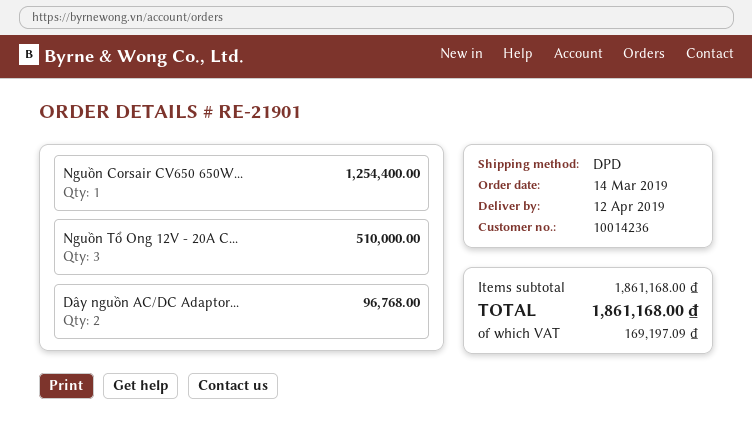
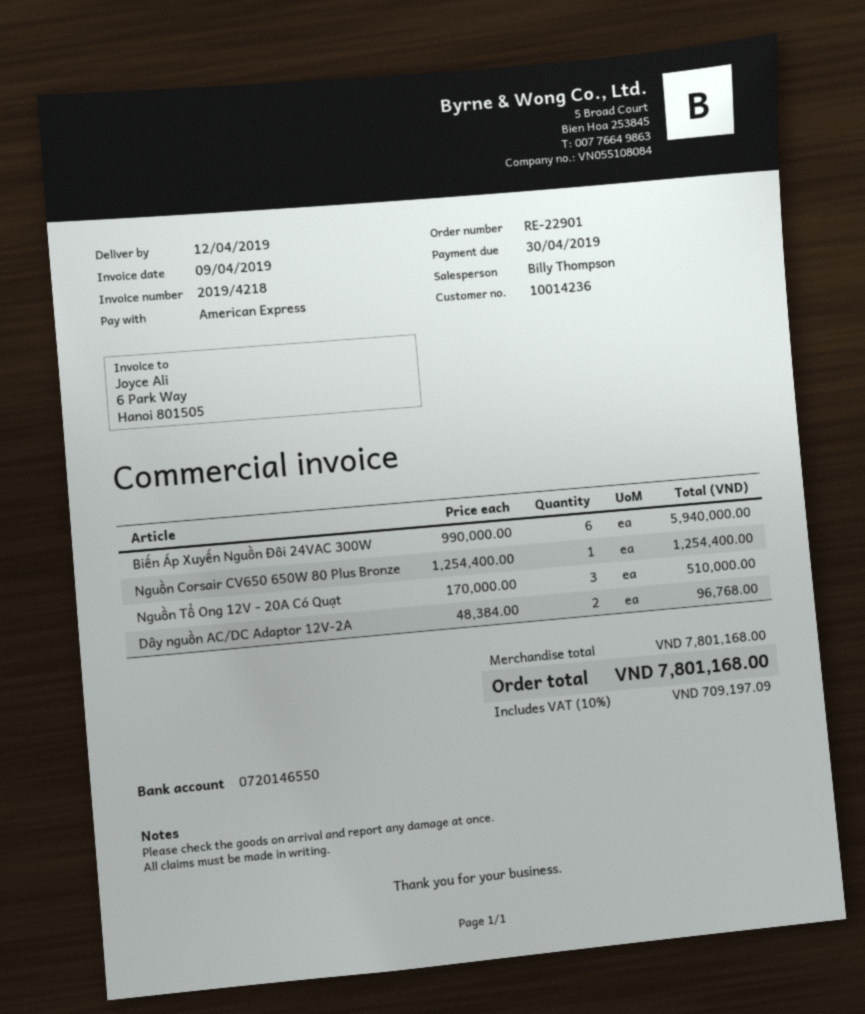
order number: RE-21901 -> RE-22901
Biến Áp Xuyến Nguồn Đôi 24VAC 300W: none -> 6 for 5940000.00
subtotal: 1861168.00 -> 7801168.00
tax: 169197.09 -> 709197.09
total: 1861168.00 -> 7801168.00

